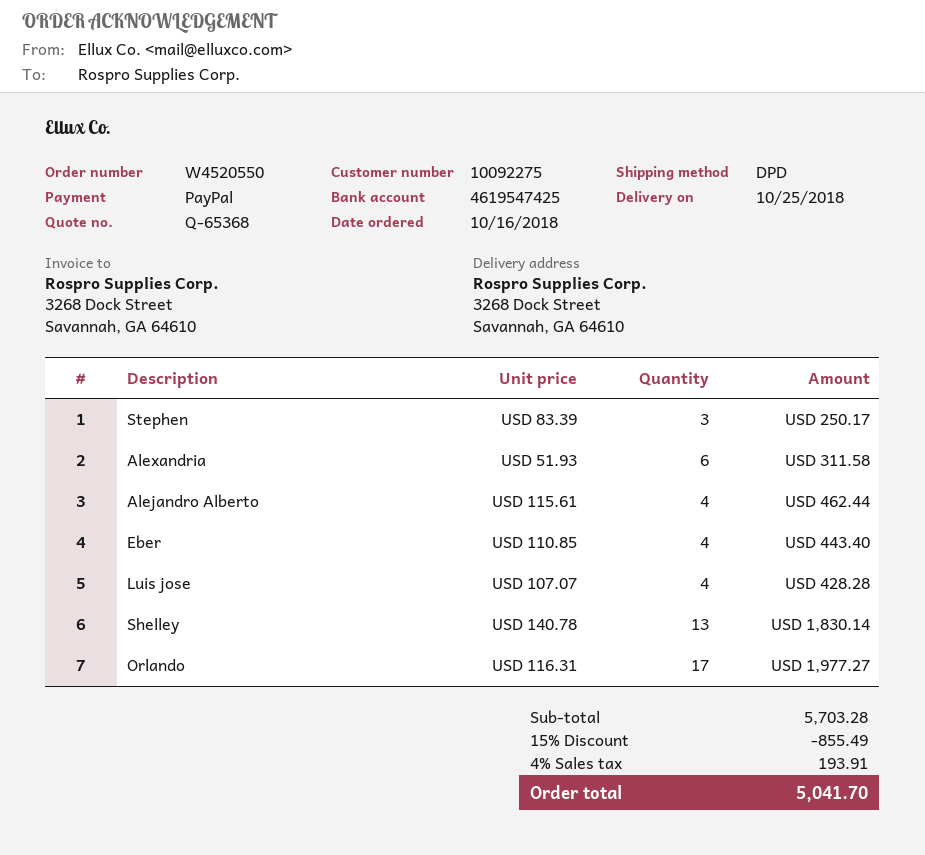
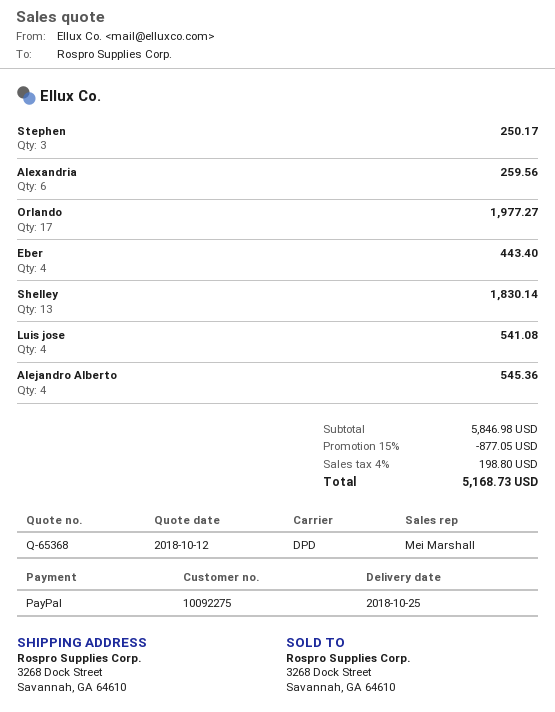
Alexandria: 6 for 311.58 -> 6 for 259.56
Alejandro Alberto: 4 for 462.44 -> 4 for 545.36
Luis jose: 4 for 428.28 -> 4 for 541.08
subtotal: 5703.28 -> 5846.98
discount: 15% = 855.49 -> 15% = 877.05
tax: 4% = 193.91 -> 4% = 198.80
total: 5041.70 -> 5168.73

